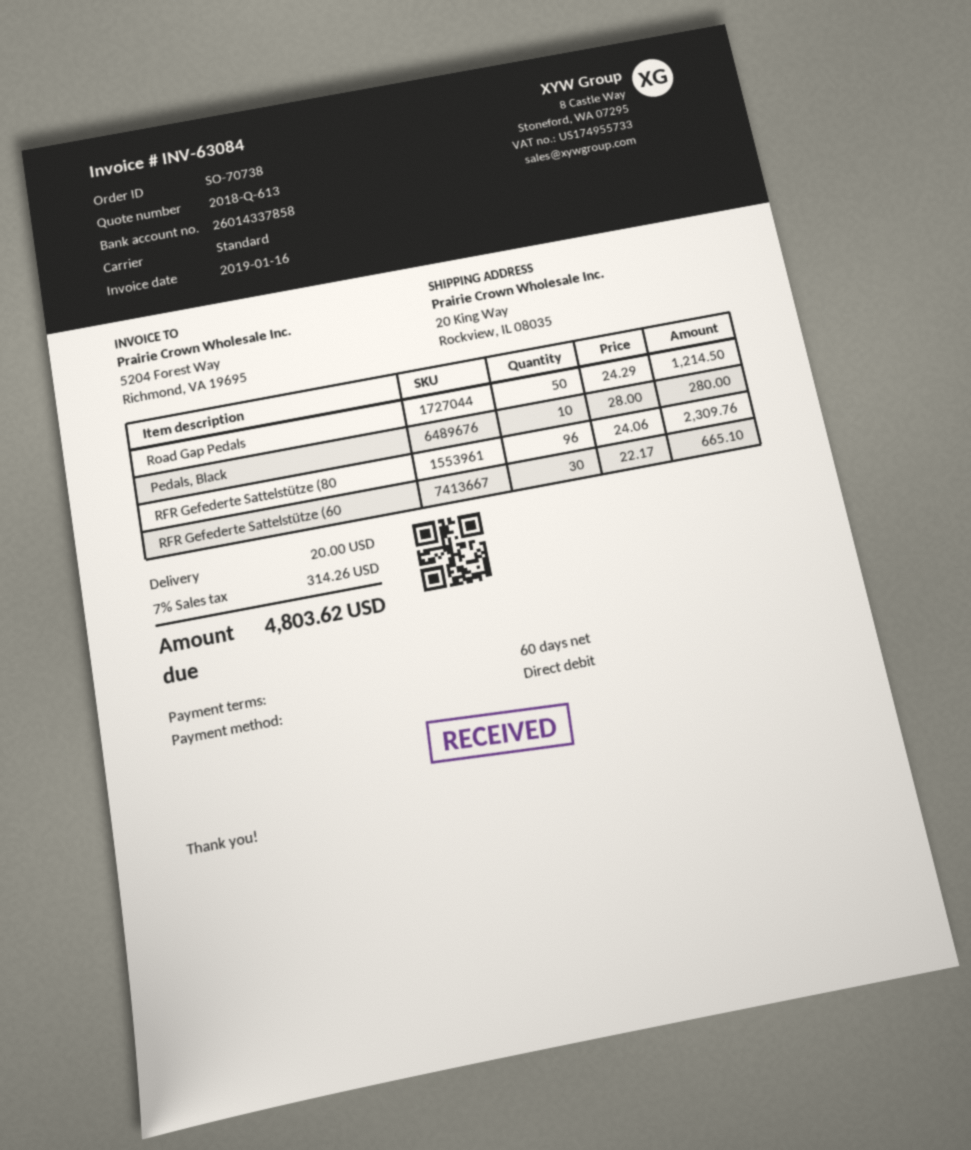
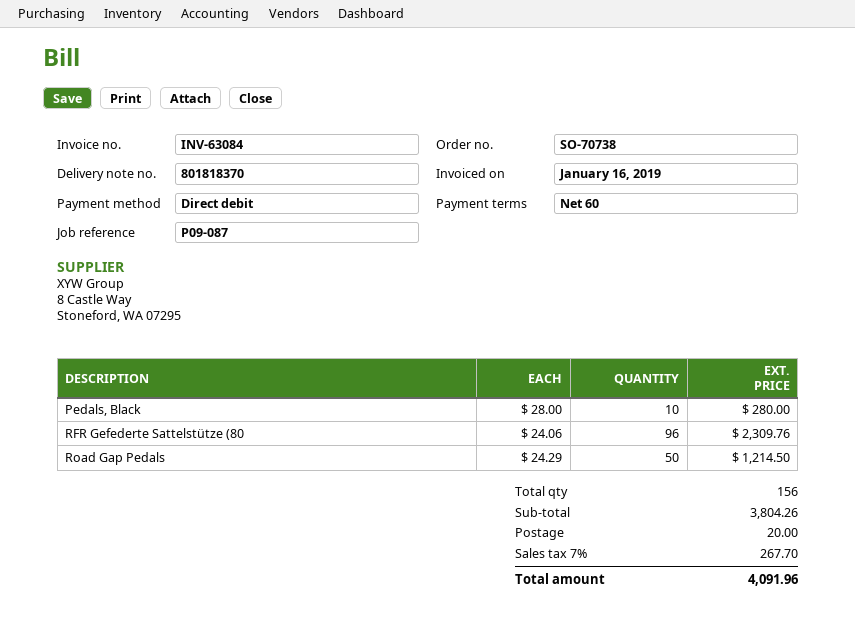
RFR Gefederte Sattelstütze (60: 30 x 22.17 = 665.10 -> none
tax: 7% = 314.26 -> 7% = 267.70
total: 4803.62 -> 4091.96

